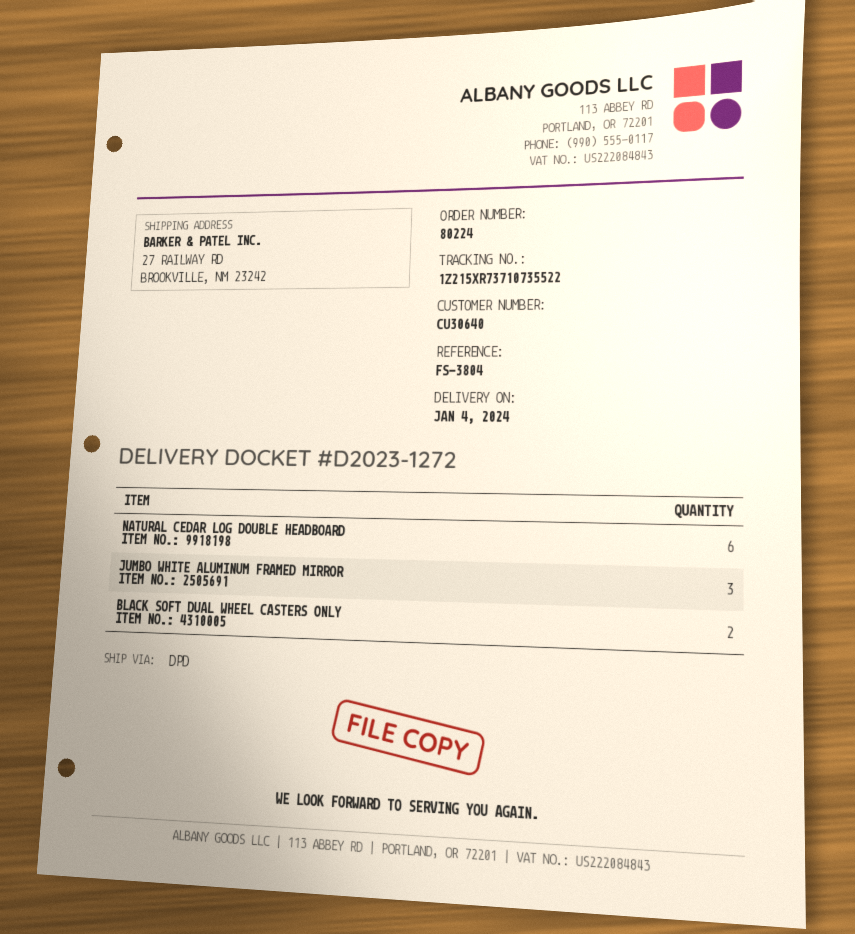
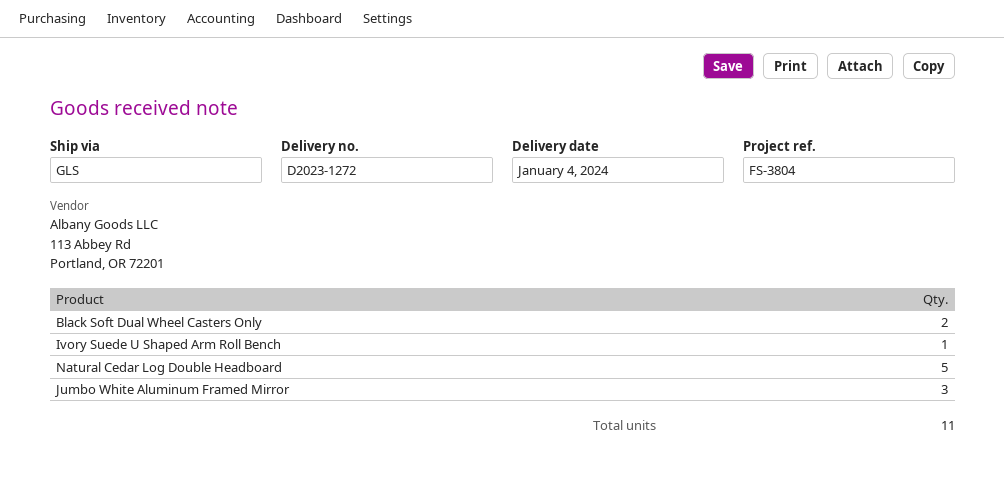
shipping method: DPD -> GLS
NATURAL CEDAR LOG DOUBLE HEADBOARD: 6 -> 5
Ivory Suede U Shaped Arm Roll Bench: none -> 1

